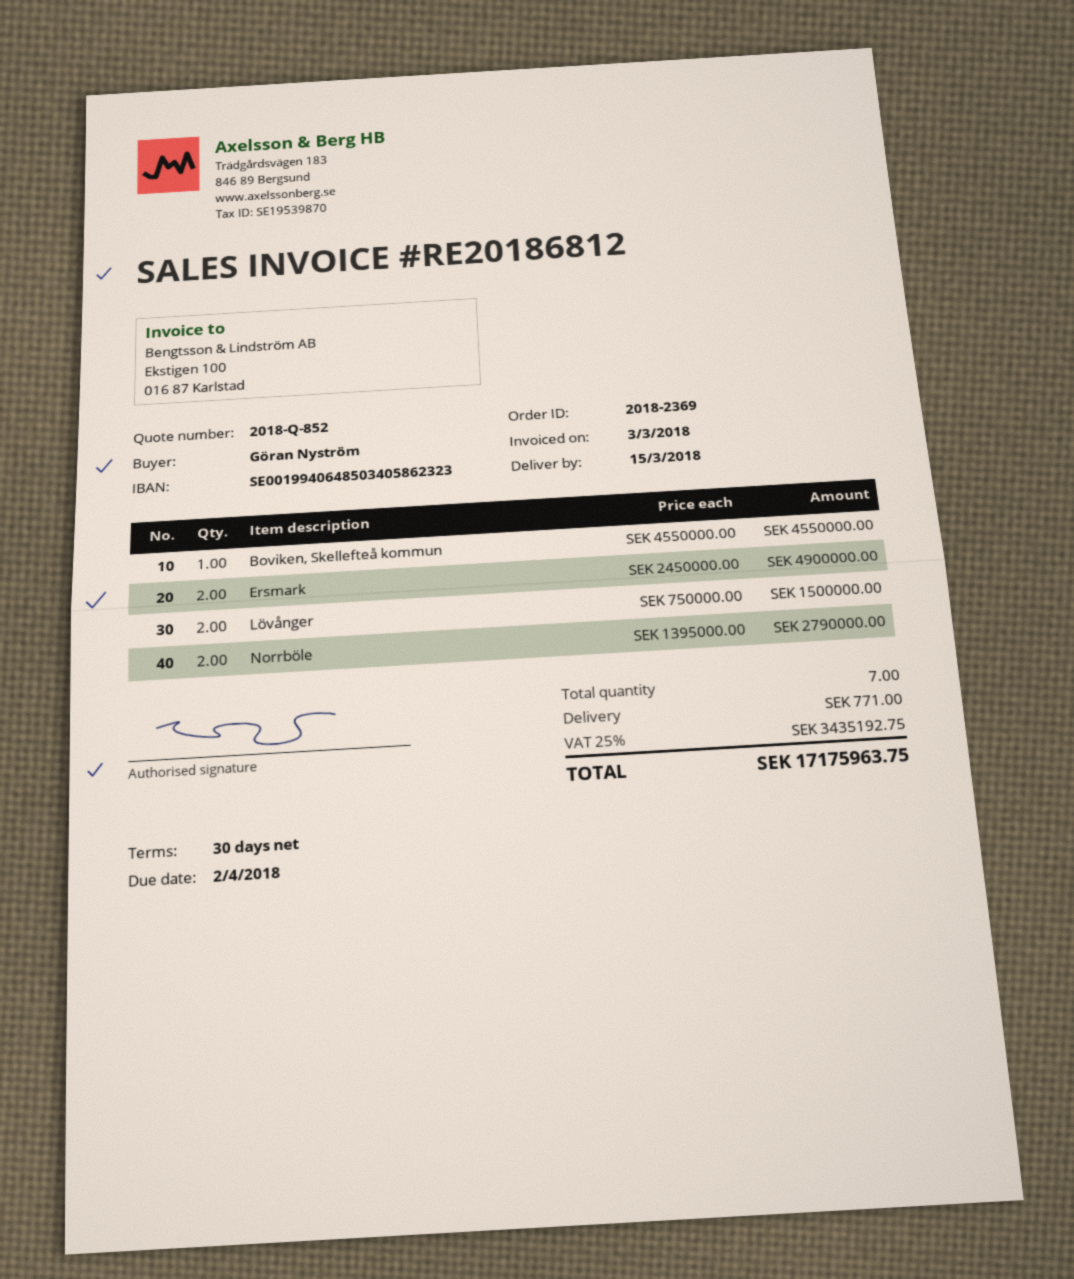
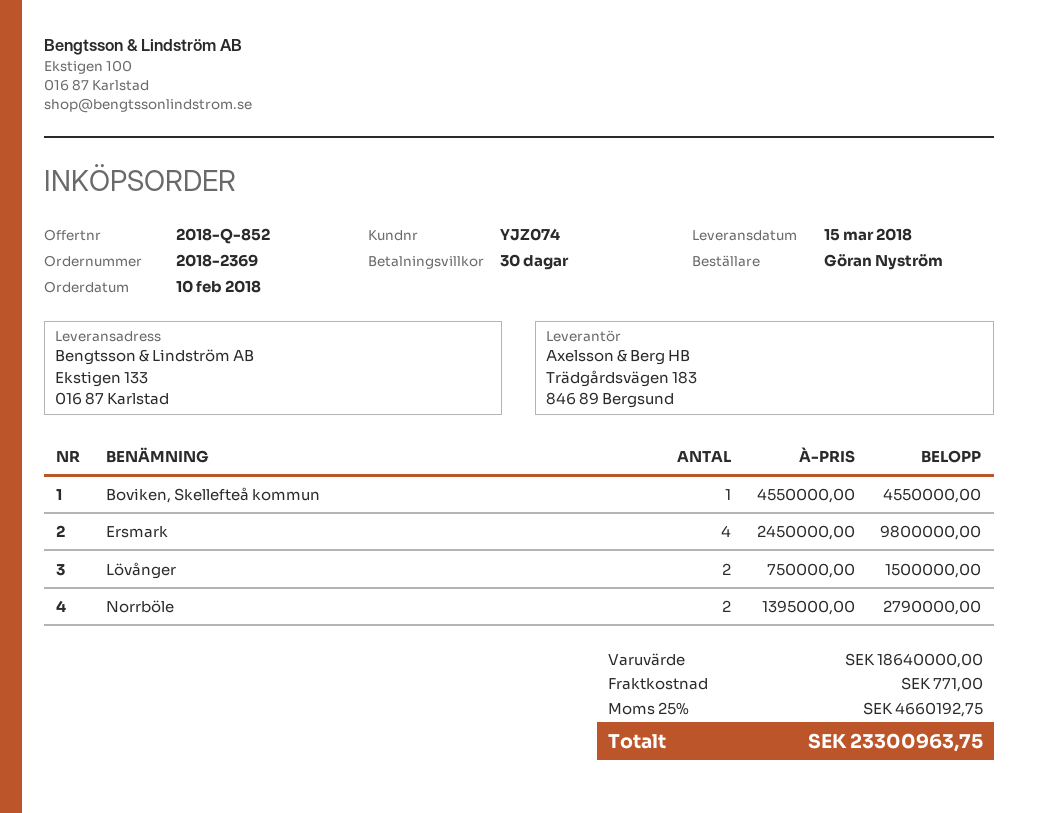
Ersmark: 2 x 2450000.00 = 4900000.00 -> 4 x 2450000.00 = 9800000.00
tax: 25% = 3435192.75 -> 25% = 4660192.75
total: 17175963.75 -> 23300963.75

